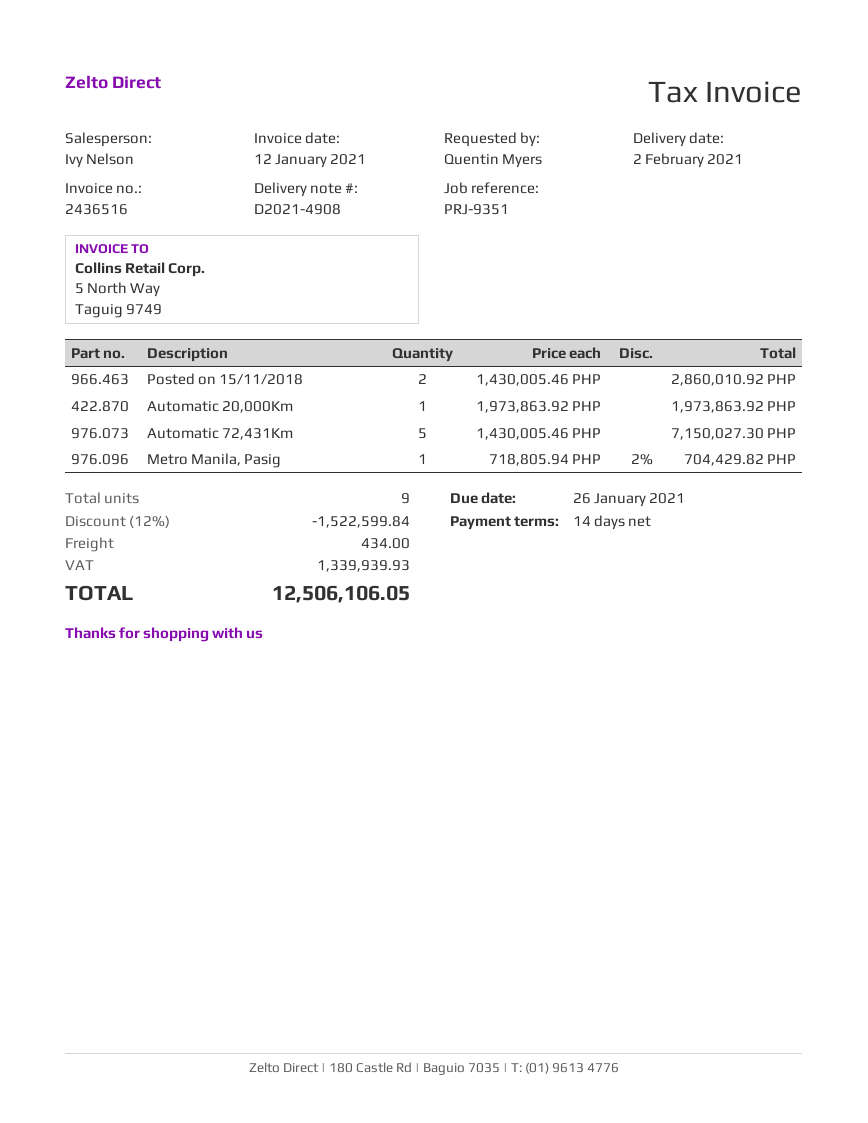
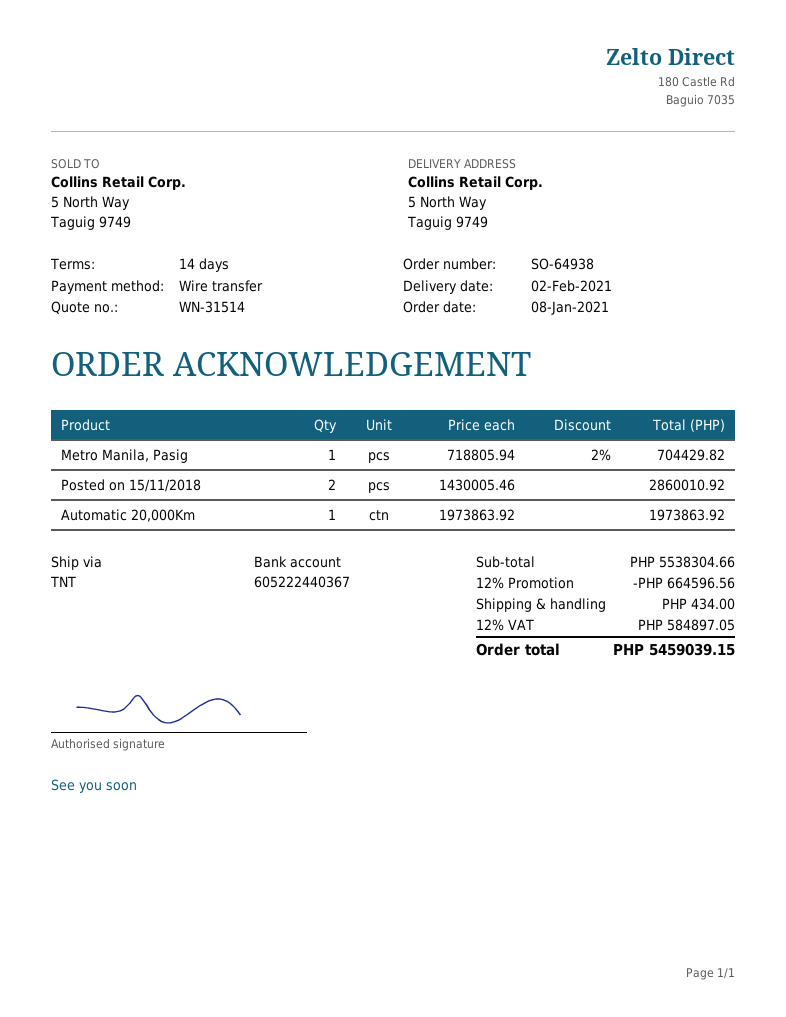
Automatic 72,431Km: 5 x 1430005.46 = 7150027.30 -> none
discount: 12% = 1522599.84 -> 12% = 664596.56
tax: 1339939.93 -> 584897.05
total: 12506106.05 -> 5459039.15

